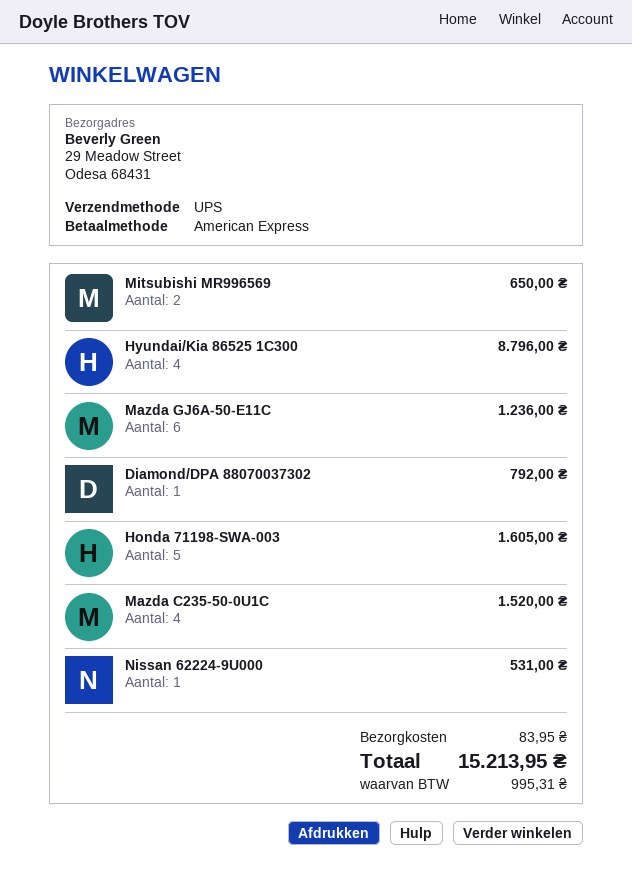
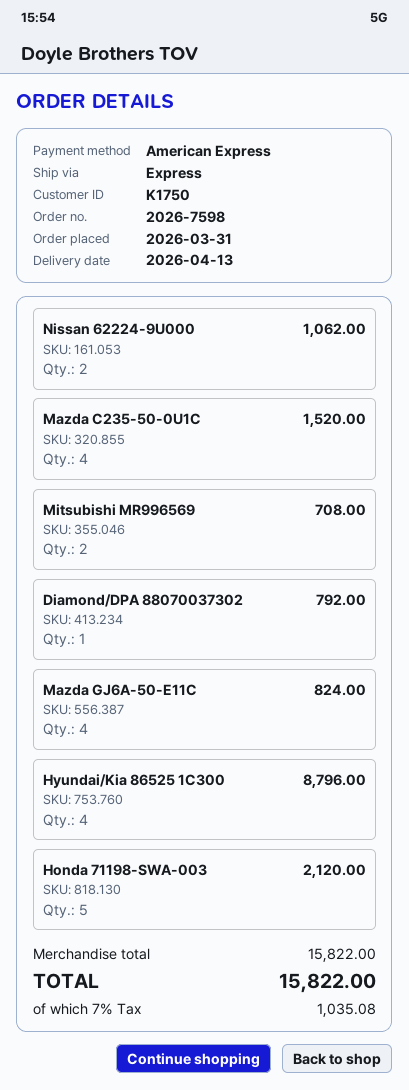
shipping method: UPS -> express
Mitsubishi MR996569: 2 for 650.00 -> 2 for 708.00
Mazda GJ6A-50-E11C: 6 for 1236.00 -> 4 for 824.00
Honda 71198-SWA-003: 5 for 1605.00 -> 5 for 2120.00
Nissan 62224-9U000: 1 for 531.00 -> 2 for 1062.00
shipping: 83.95 -> none
tax: 995.31 -> 1035.08
total: 15213.95 -> 15822.00

